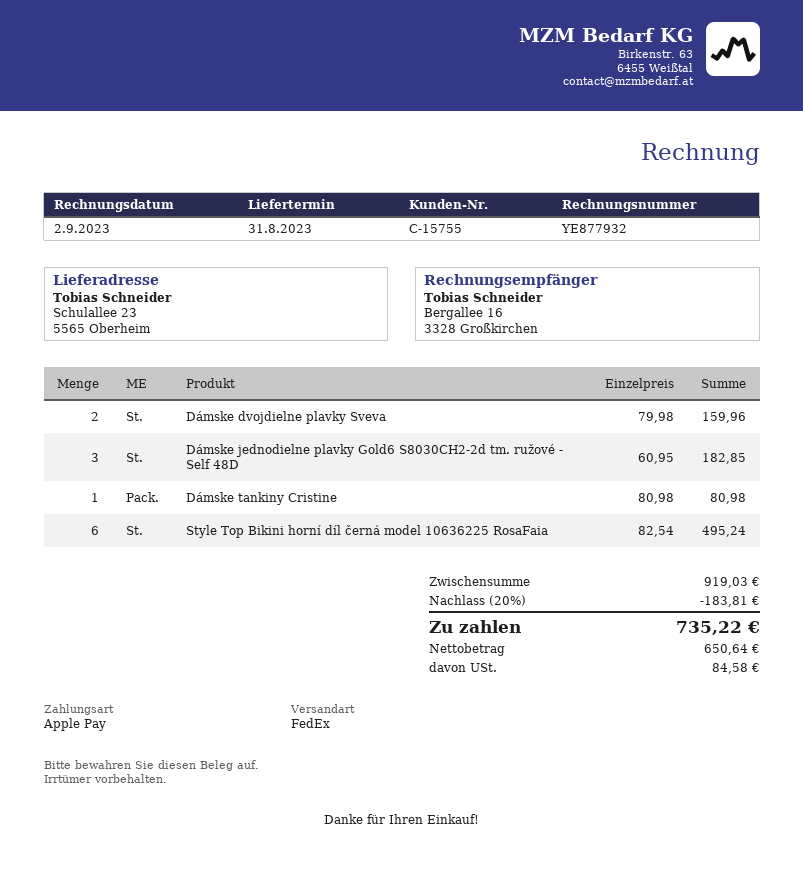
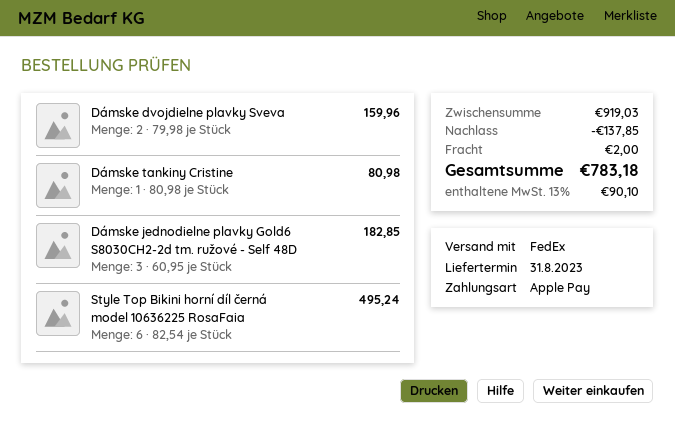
discount: 183.81 -> 137.85
shipping: none -> 2.00
tax: 84.58 -> 90.10
total: 735.22 -> 783.18

